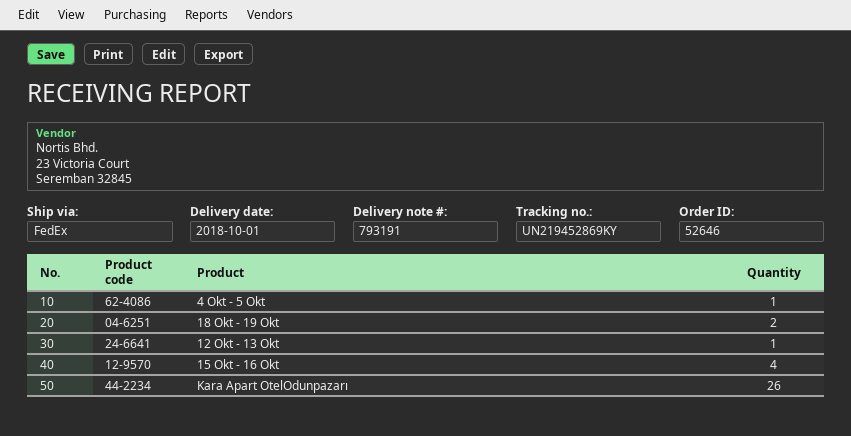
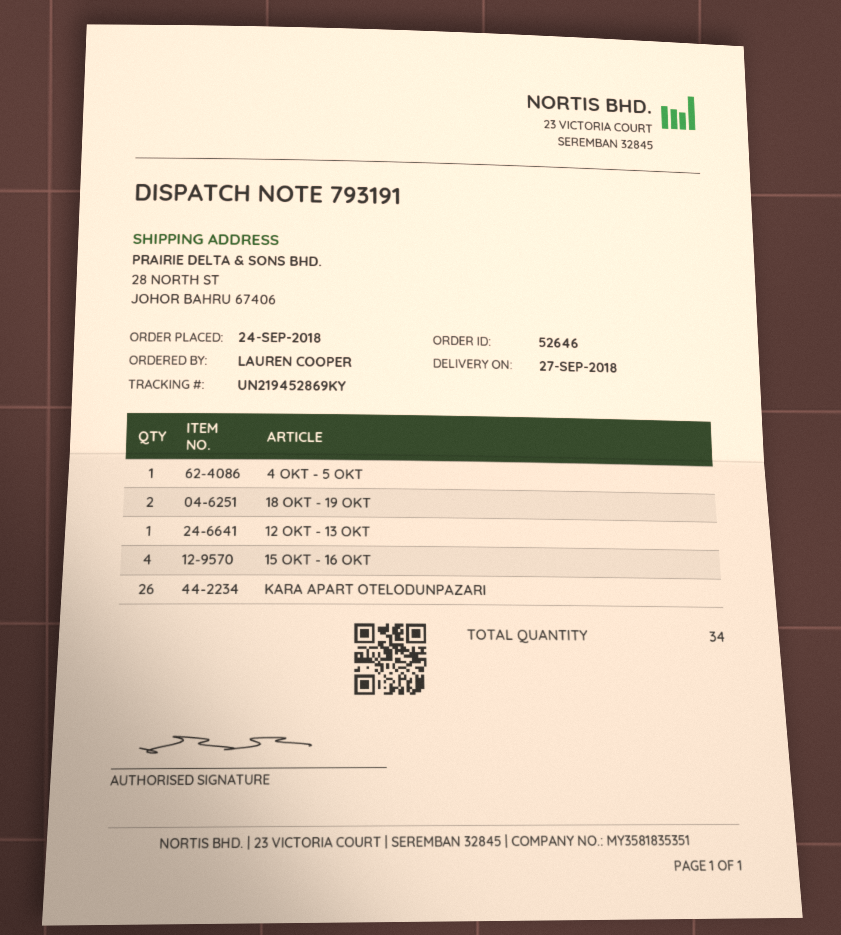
delivery date: 2018-10-01 -> 2018-09-27

